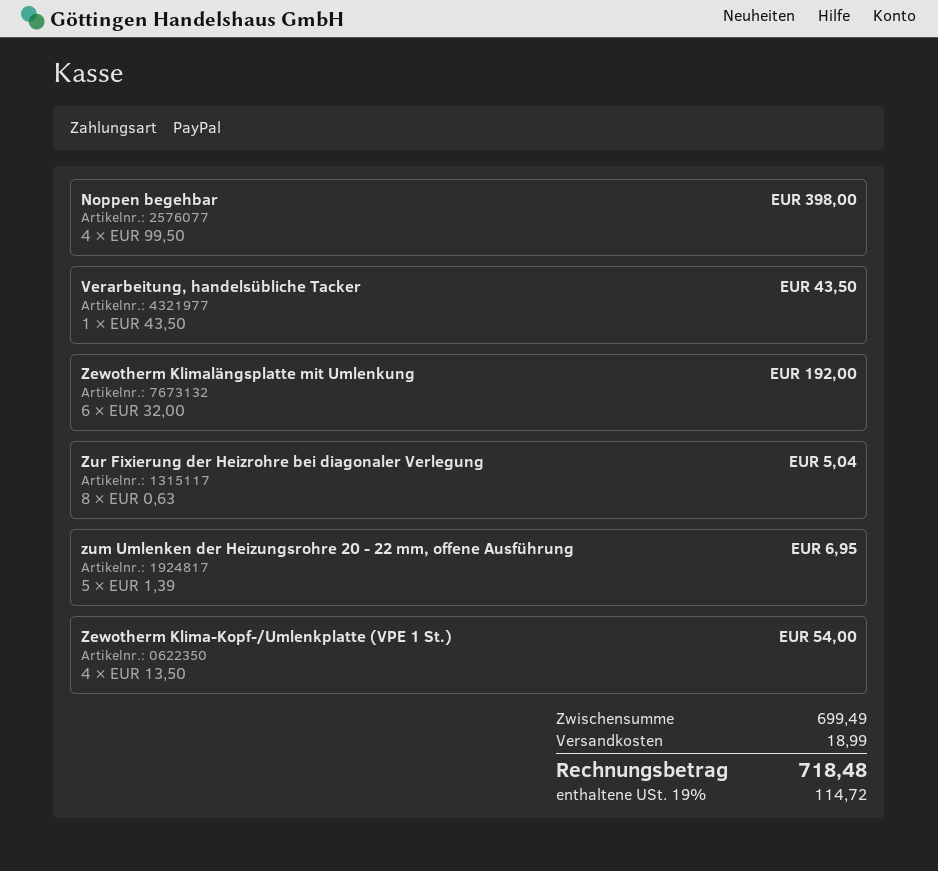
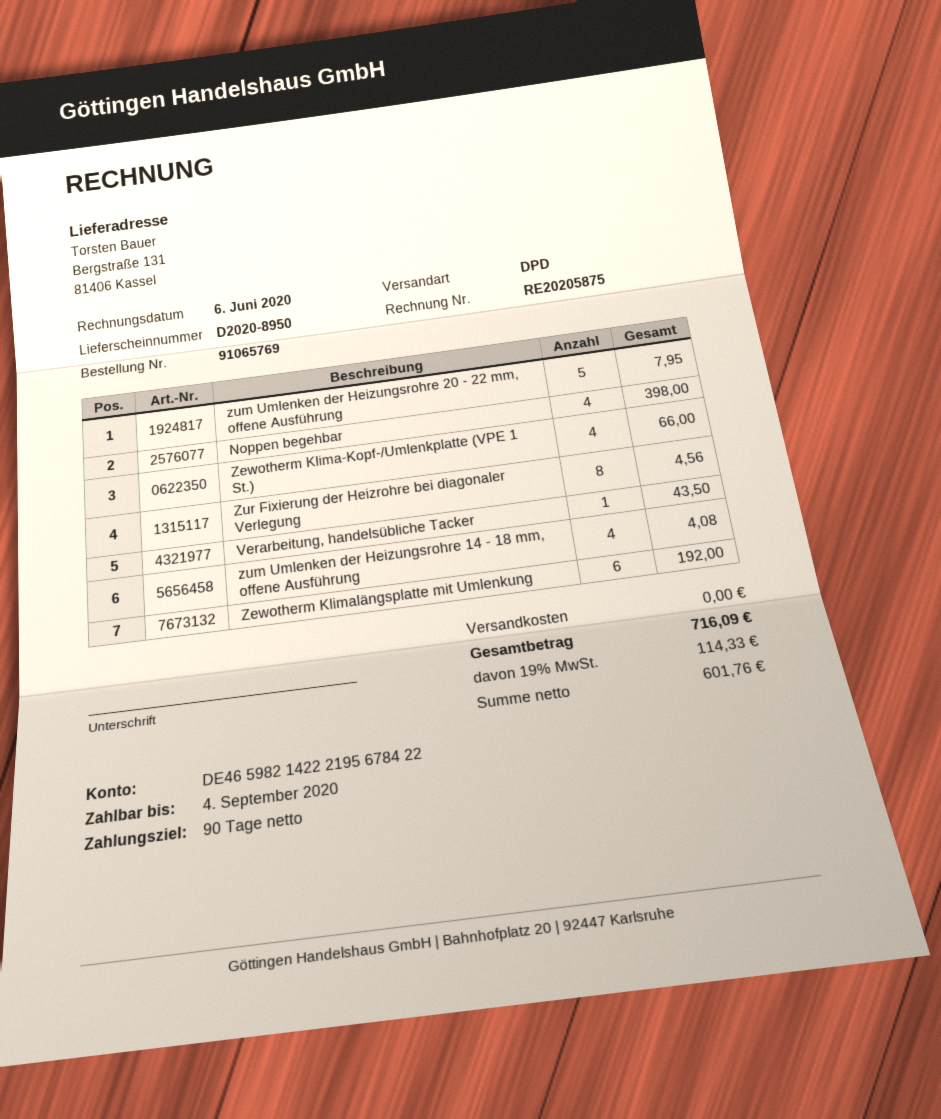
Zur Fixierung der Heizrohre bei diagonaler Verlegung: 8 for 5.04 -> 8 for 4.56
zum Umlenken der Heizungsrohre 20 - 22 mm, offene Ausführung: 5 for 6.95 -> 5 for 7.95
Zewotherm Klima-Kopf-/Umlenkplatte (VPE 1 St.): 4 for 54.00 -> 4 for 66.00
zum Umlenken der Heizungsrohre 14 - 18 mm, offene Ausführung: none -> 4 for 4.08
shipping: 18.99 -> 0.00
tax: 19% = 114.72 -> 19% = 114.33
total: 718.48 -> 716.09

